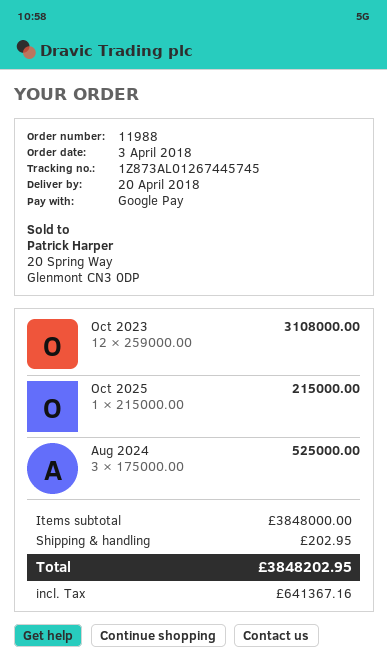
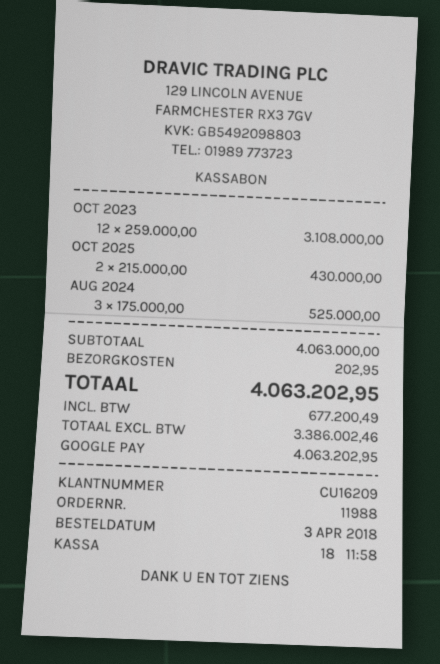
Oct 2025: 1 x 215000.00 = 215000.00 -> 2 x 215000.00 = 430000.00
subtotal: 3848000.00 -> 4063000.00
tax: 641367.16 -> 677200.49
total: 3848202.95 -> 4063202.95

